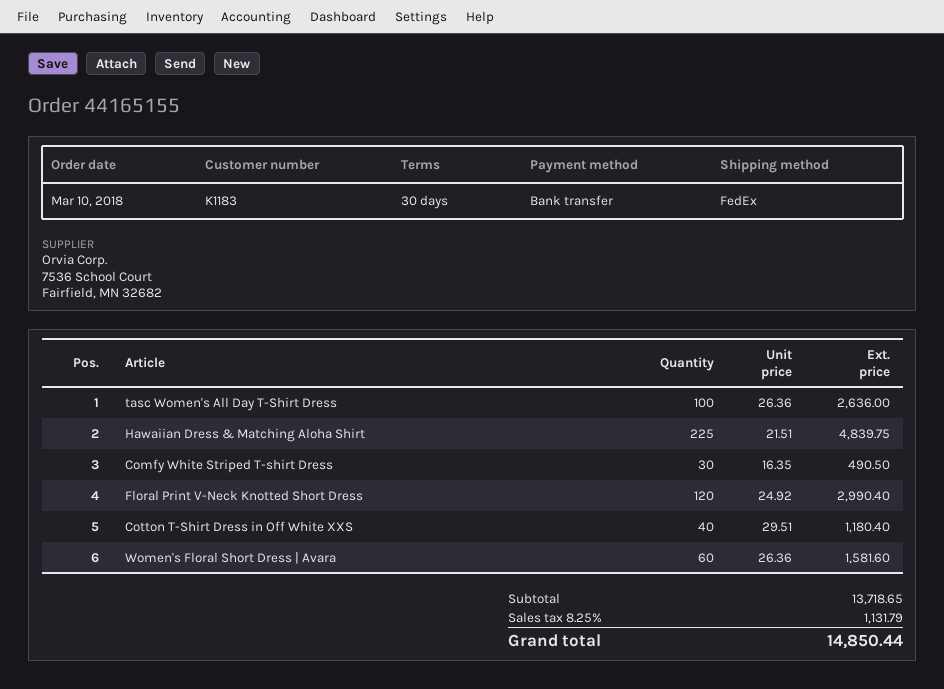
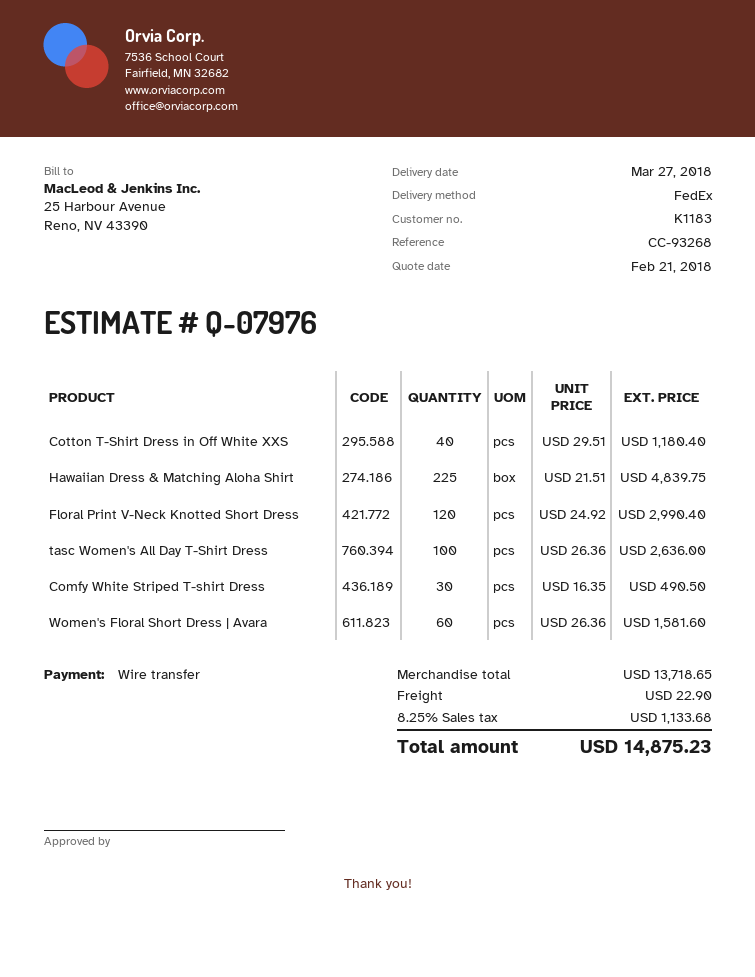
shipping: none -> 22.90
tax: 8.25% = 1131.79 -> 8.25% = 1133.68
total: 14850.44 -> 14875.23

